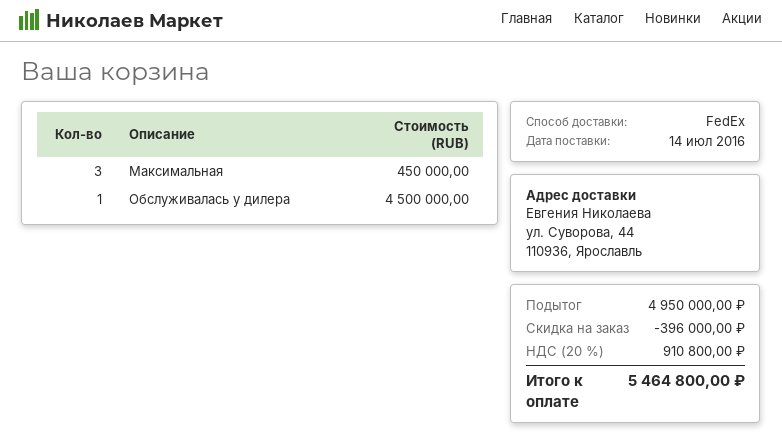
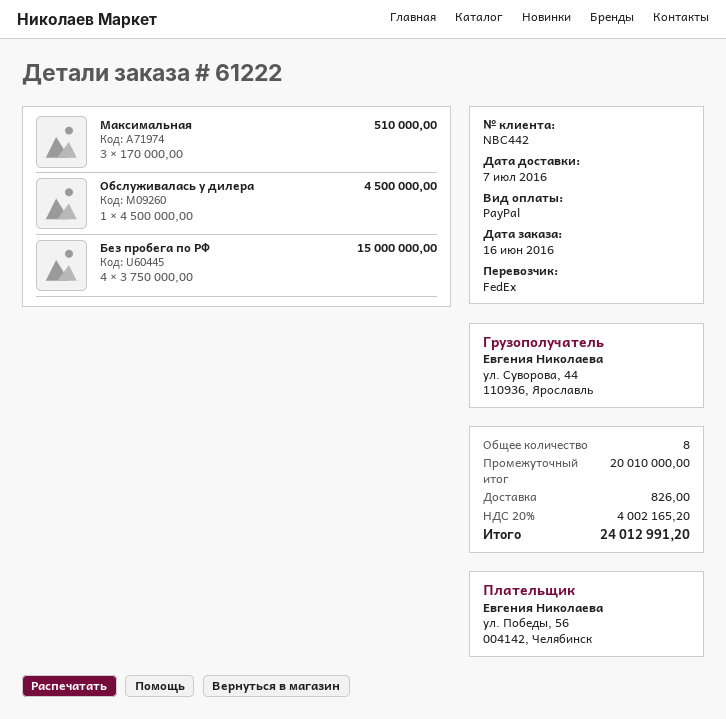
delivery date: 2016-07-14 -> 2016-07-07
Максимальная: 3 for 450000.00 -> 3 for 510000.00
Без пробега по РФ: none -> 4 for 15000000.00
subtotal: 4950000.00 -> 20010000.00
discount: 396000.00 -> none
shipping: none -> 826.00
tax: 20% = 910800.00 -> 20% = 4002165.20
total: 5464800.00 -> 24012991.20

